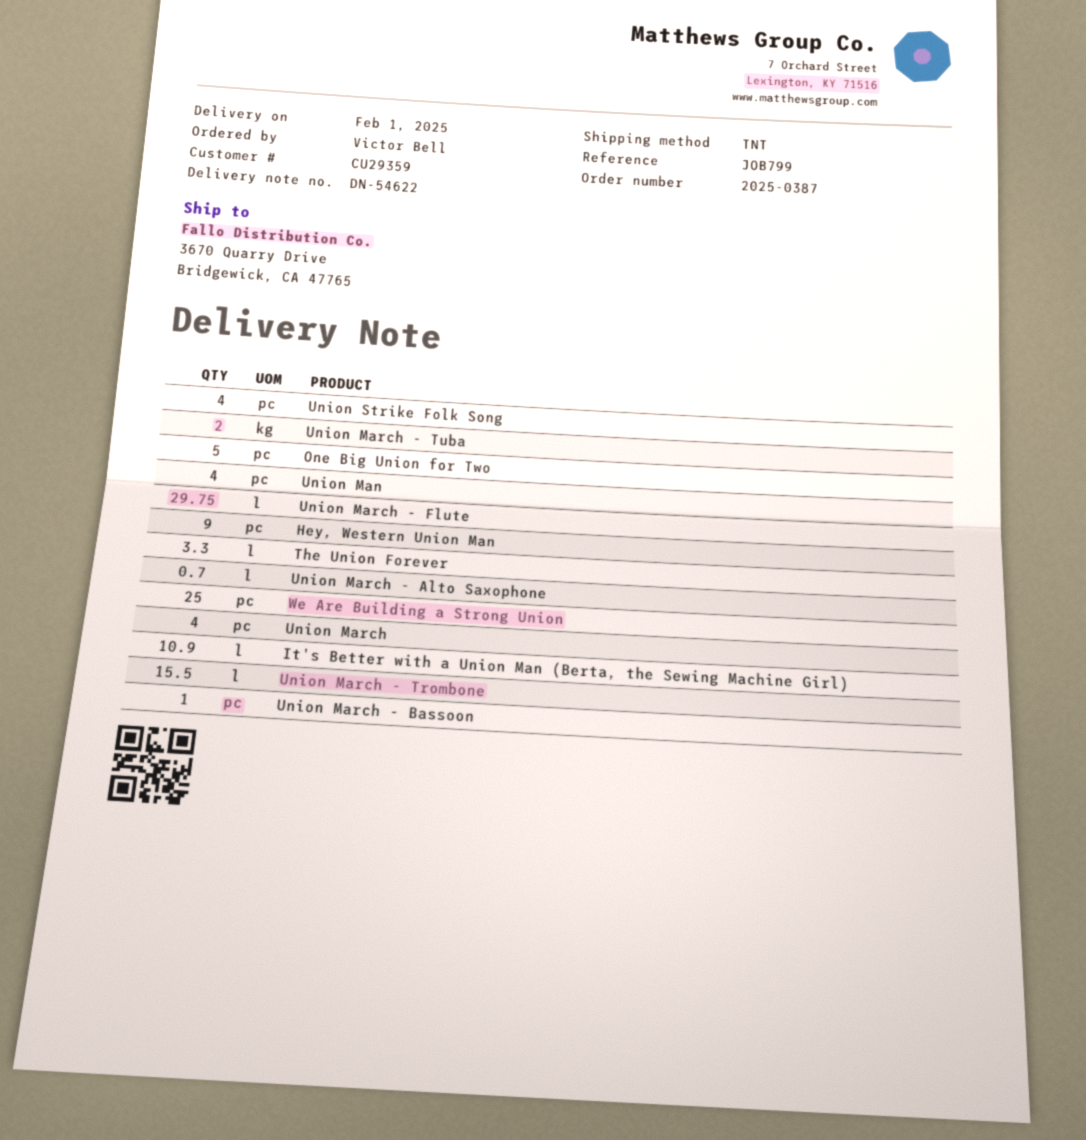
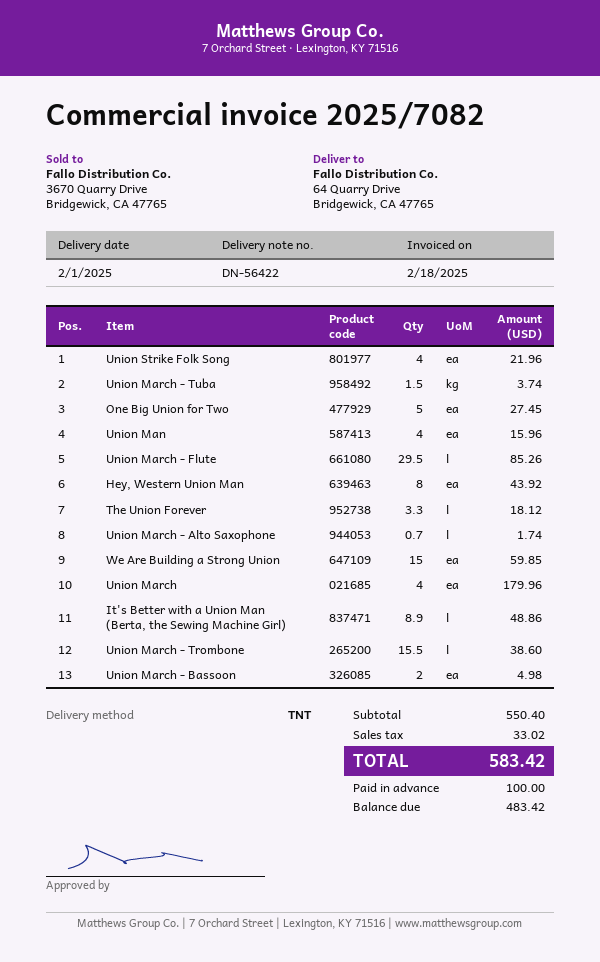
delivery note number: DN-54622 -> DN-56422
ship to: 3670 Quarry Drive, Bridgewick, CA 47765 -> 64 Quarry Drive, Bridgewick, CA 47765
Union March - Tuba: 2 -> 1.5
Union March - Flute: 29.75 -> 29.5
Hey, Western Union Man: 9 -> 8
We Are Building a Strong Union: 25 -> 15
It's Better with a Union Man (Berta, the Sewing Machine Girl): 10.9 -> 8.9
Union March - Bassoon: 1 -> 2

